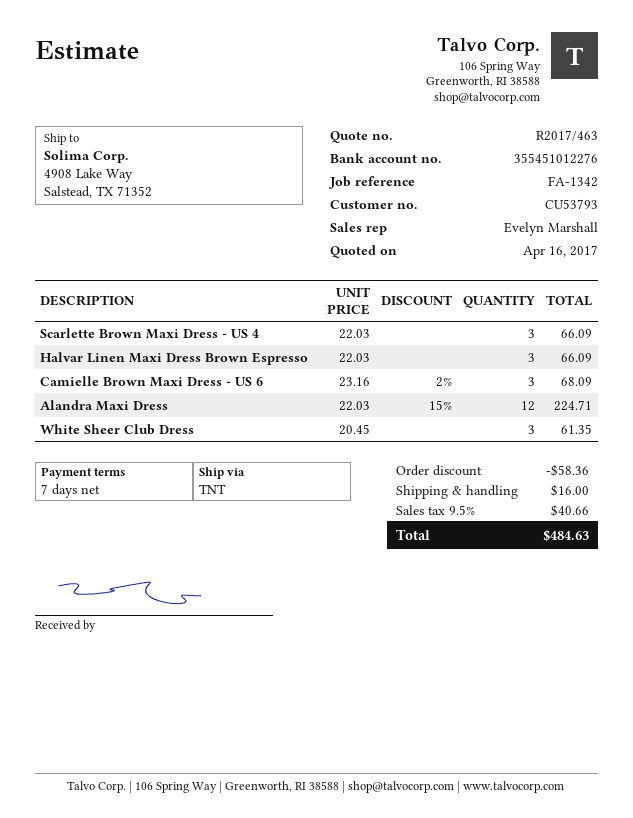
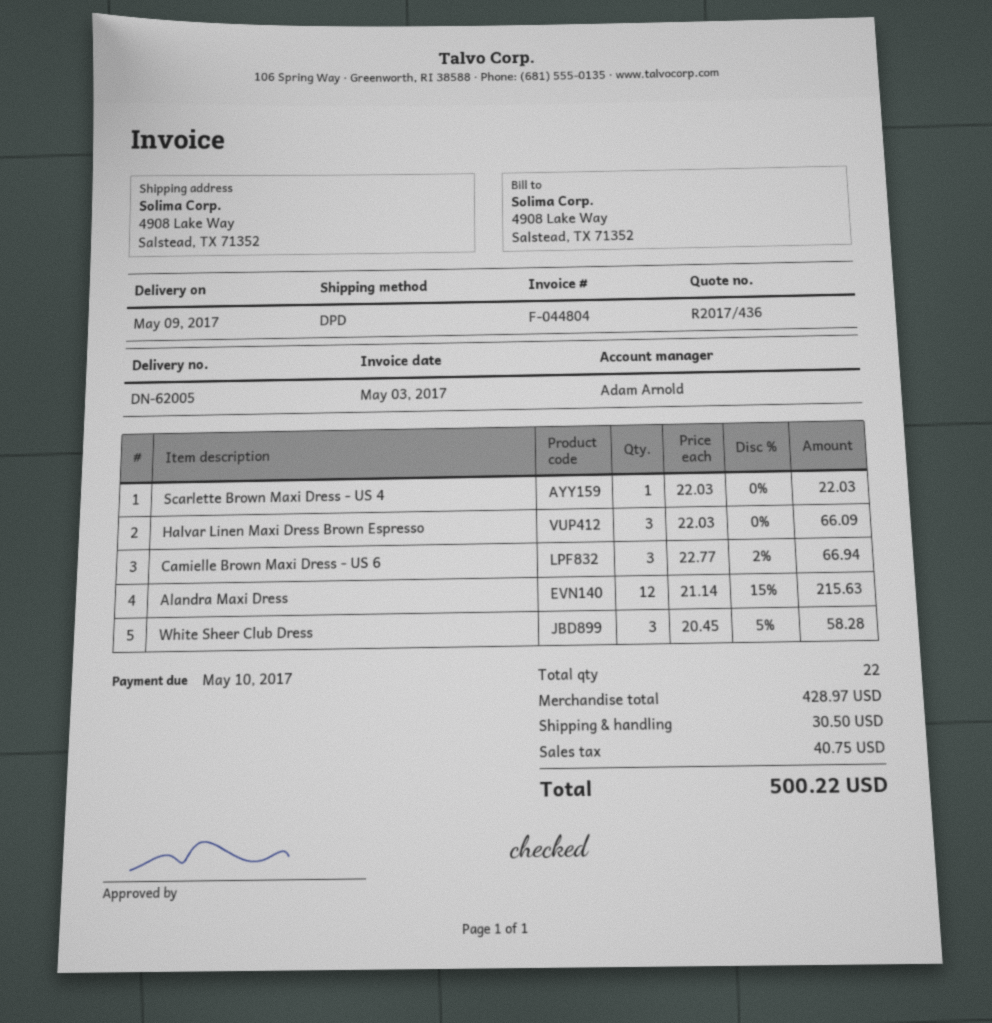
quote number: R2017/463 -> R2017/436
sales rep: Evelyn Marshall -> Adam Arnold
shipping method: TNT -> DPD
Scarlette Brown Maxi Dress - US 4: 3 x 22.03 = 66.09 -> 1 x 22.03 = 22.03
Camielle Brown Maxi Dress - US 6: 3 x 23.16 - 2% = 68.09 -> 3 x 22.77 - 2% = 66.94
Alandra Maxi Dress: 12 x 22.03 - 15% = 224.71 -> 12 x 21.14 - 15% = 215.63
White Sheer Club Dress: 3 x 20.45 = 61.35 -> 3 x 20.45 - 5% = 58.28
discount: 58.36 -> none
shipping: 16.00 -> 30.50
tax: 40.66 -> 40.75
total: 484.63 -> 500.22

